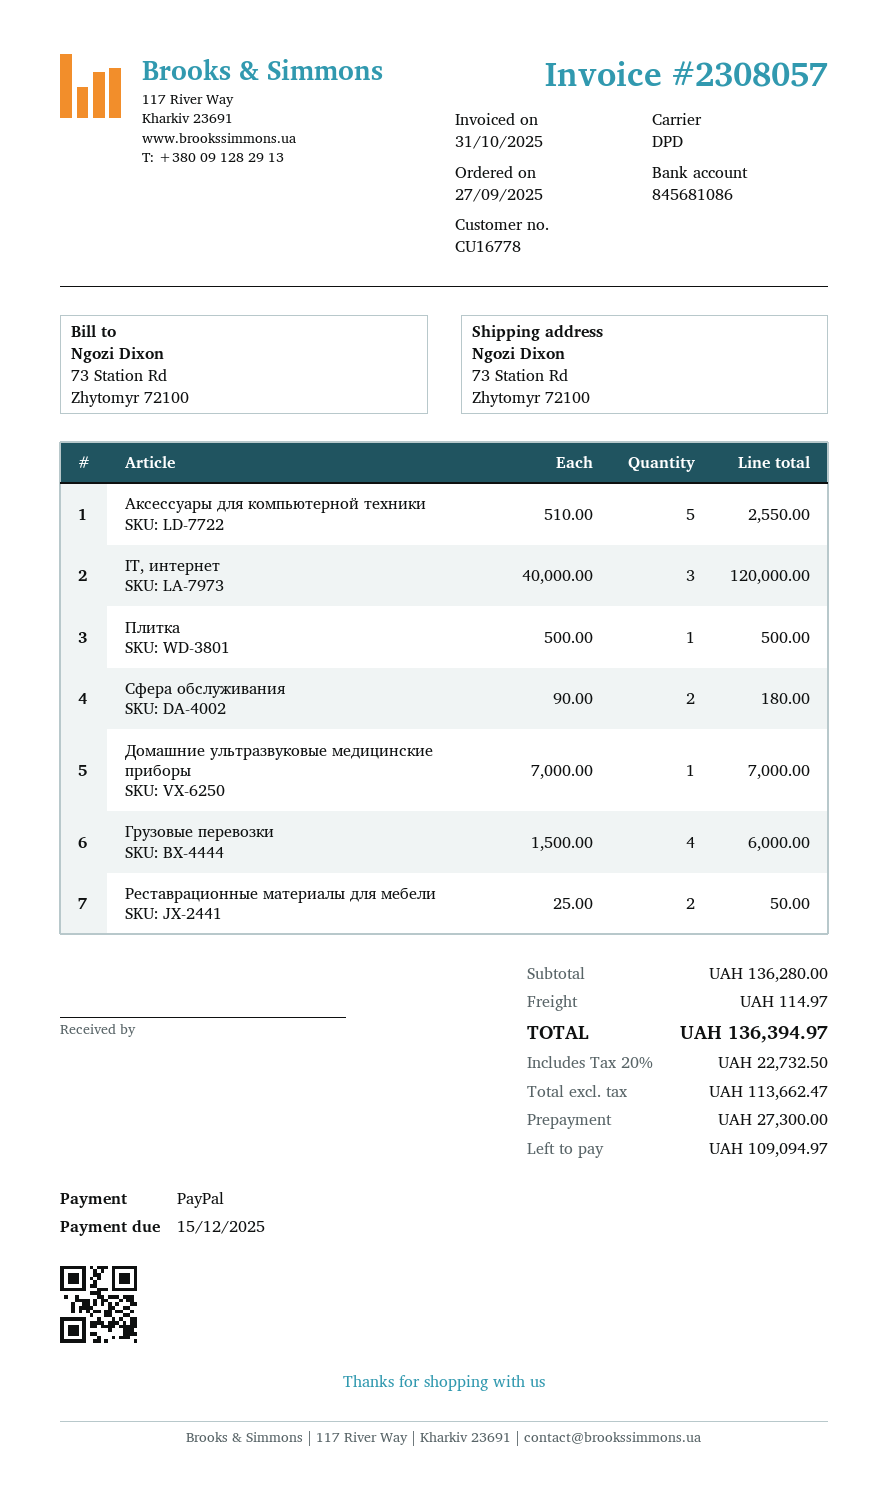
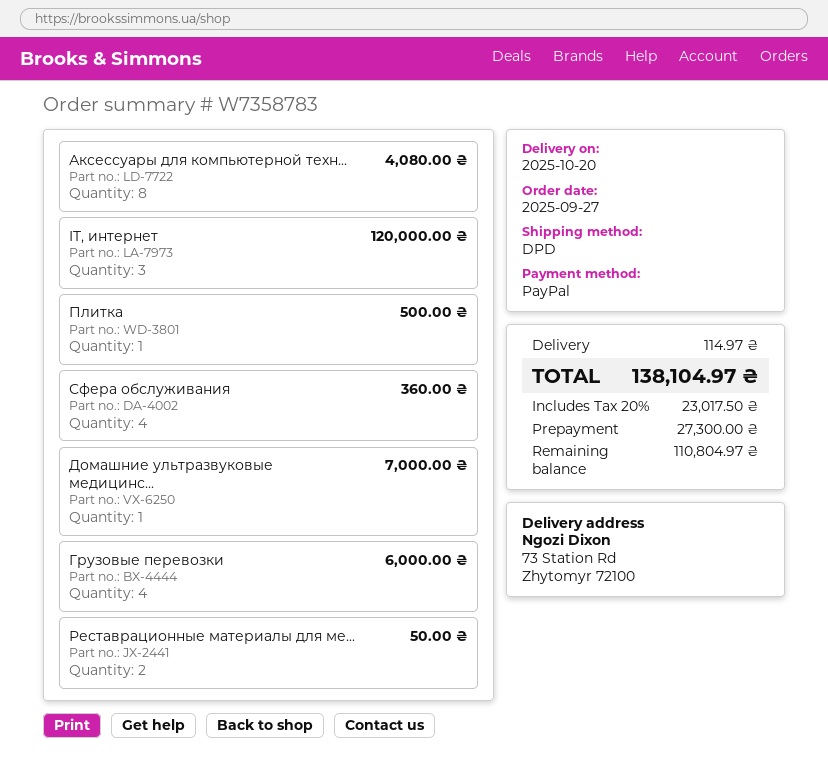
Аксессуары для компьютерной техники: 5 for 2550.00 -> 8 for 4080.00
Сфера обслуживания: 2 for 180.00 -> 4 for 360.00
tax: 20% = 22732.50 -> 20% = 23017.50
total: 136394.97 -> 138104.97
balance: 109094.97 -> 110804.97

